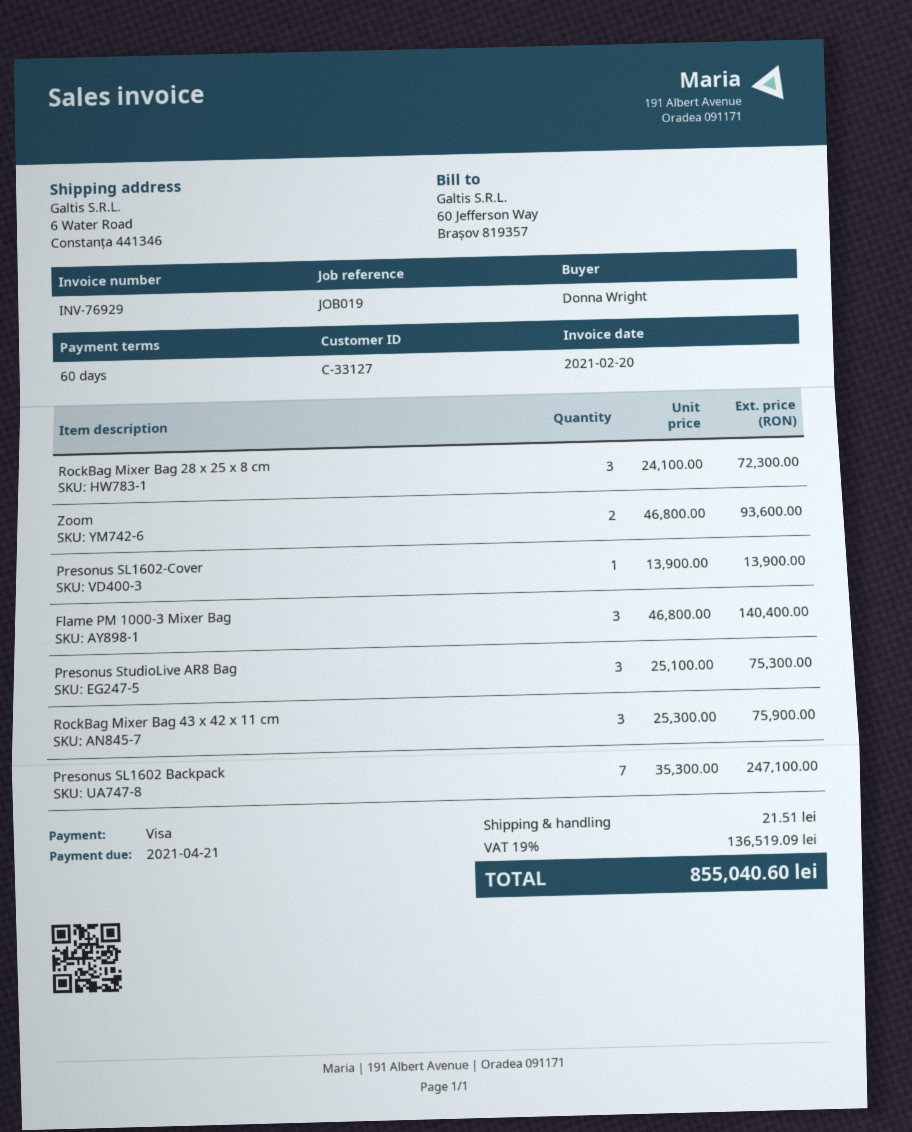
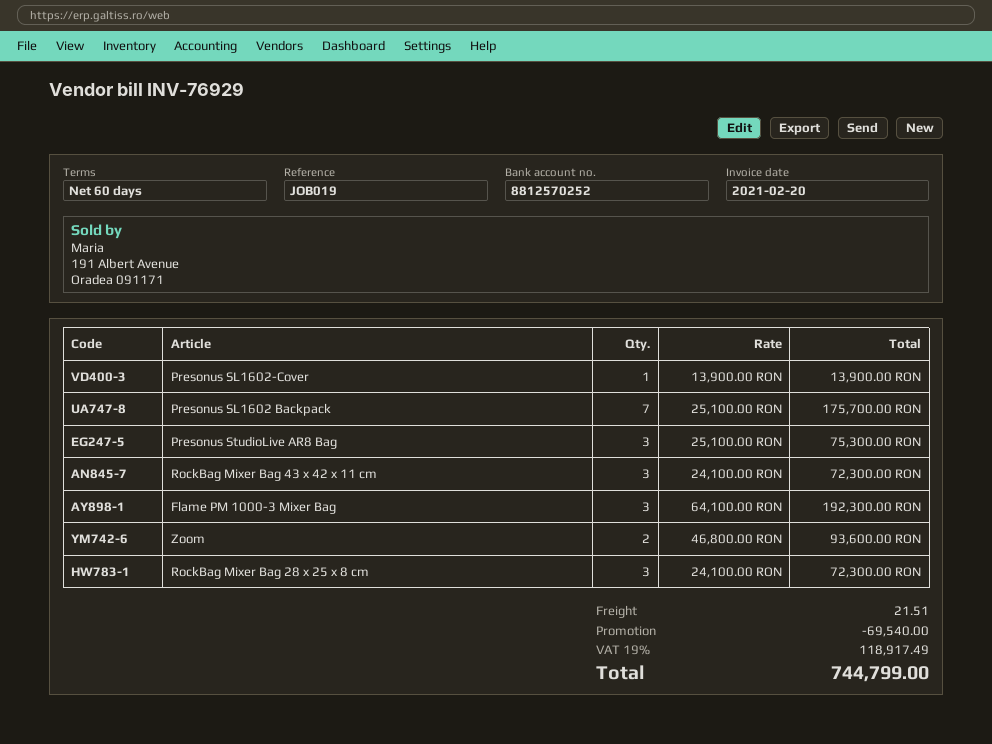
Flame PM 1000-3 Mixer Bag: 3 x 46800.00 = 140400.00 -> 3 x 64100.00 = 192300.00
RockBag Mixer Bag 43 x 42 x 11 cm: 3 x 25300.00 = 75900.00 -> 3 x 24100.00 = 72300.00
Presonus SL1602 Backpack: 7 x 35300.00 = 247100.00 -> 7 x 25100.00 = 175700.00
discount: none -> 69540.00
tax: 19% = 136519.09 -> 19% = 118917.49
total: 855040.60 -> 744799.00

